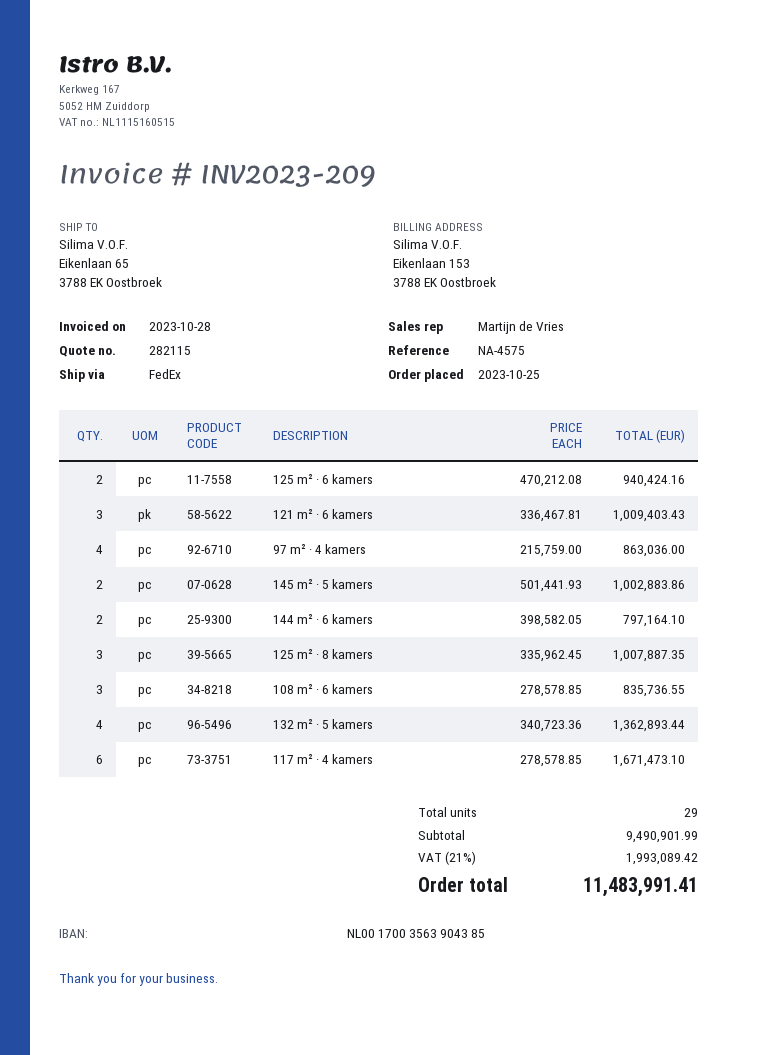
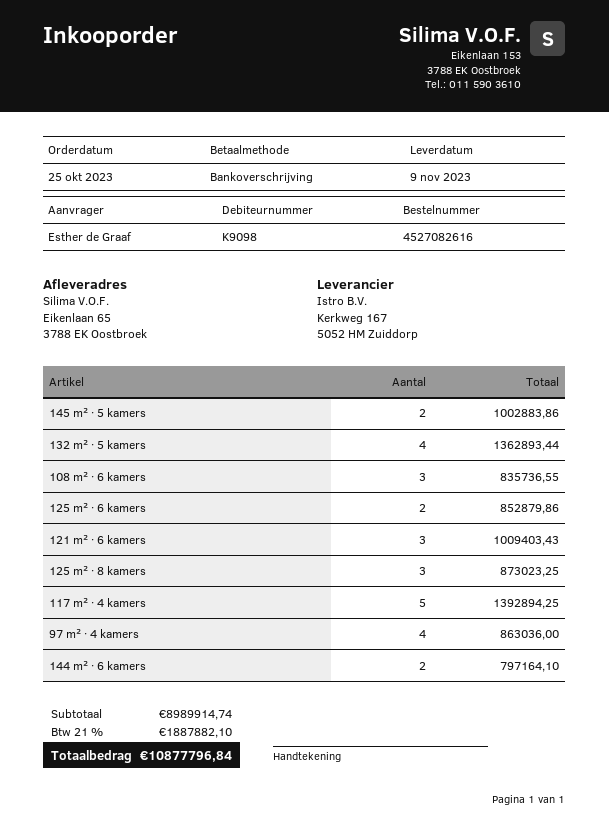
125 m² · 6 kamers: 2 for 940424.16 -> 2 for 852879.86
125 m² · 8 kamers: 3 for 1007887.35 -> 3 for 873023.25
117 m² · 4 kamers: 6 for 1671473.10 -> 5 for 1392894.25
subtotal: 9490901.99 -> 8989914.74
tax: 21% = 1993089.42 -> 21% = 1887882.10
total: 11483991.41 -> 10877796.84

